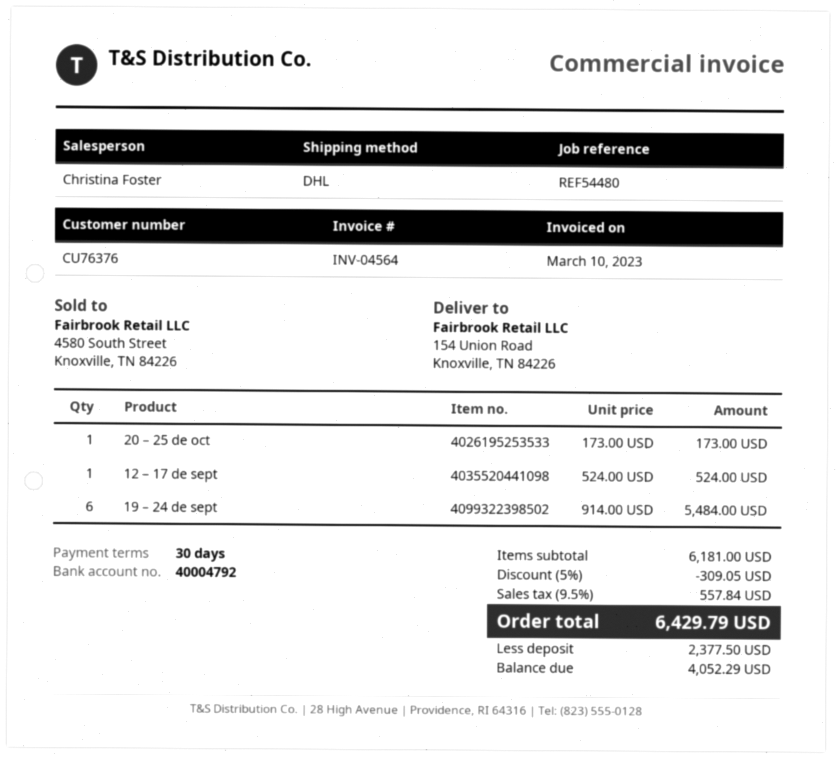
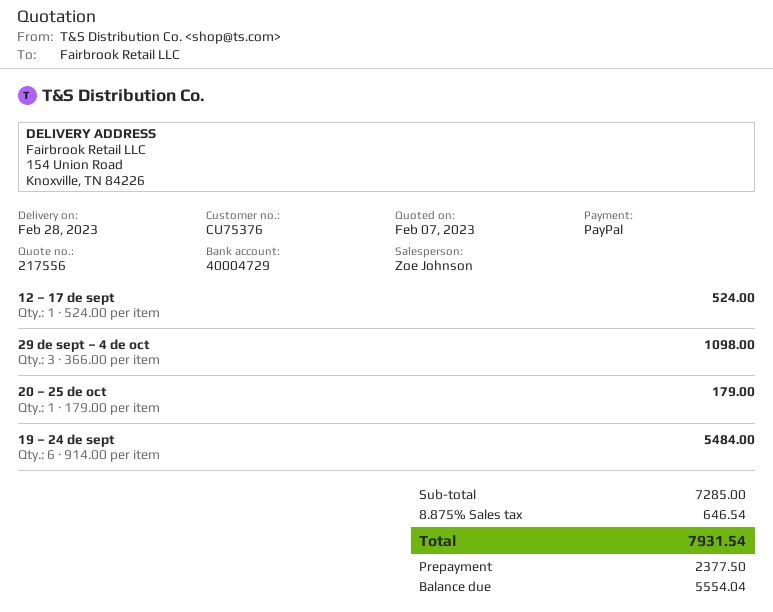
customer number: CU76376 -> CU75376
sales rep: Christina Foster -> Zoe Johnson
bank account: 40004792 -> 40004729
20 – 25 de oct: 1 x 173.00 = 173.00 -> 1 x 179.00 = 179.00
29 de sept – 4 de oct: none -> 3 x 366.00 = 1098.00
subtotal: 6181.00 -> 7285.00
discount: 5% = 309.05 -> none
tax: 9.5% = 557.84 -> 8.875% = 646.54
total: 6429.79 -> 7931.54
balance: 4052.29 -> 5554.04

